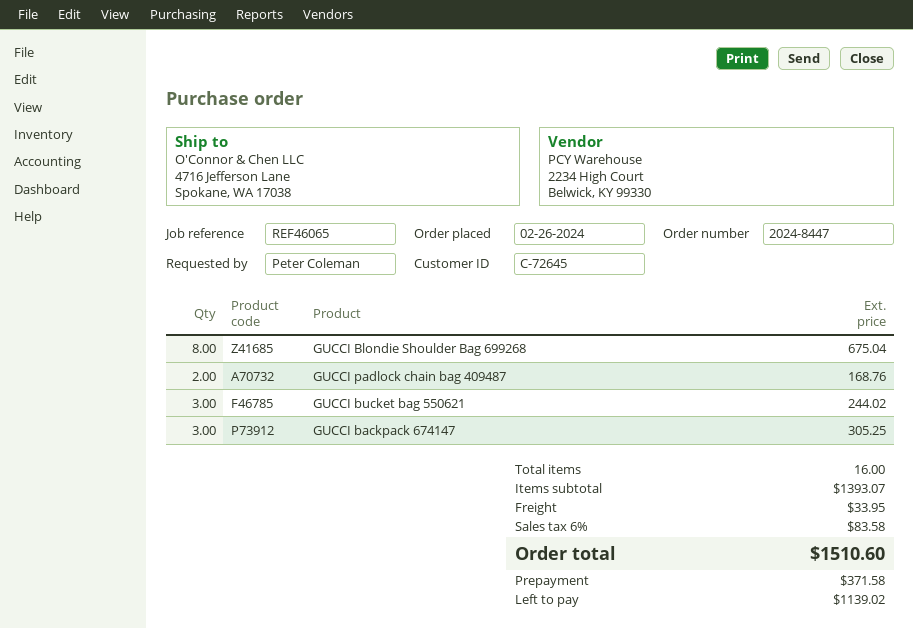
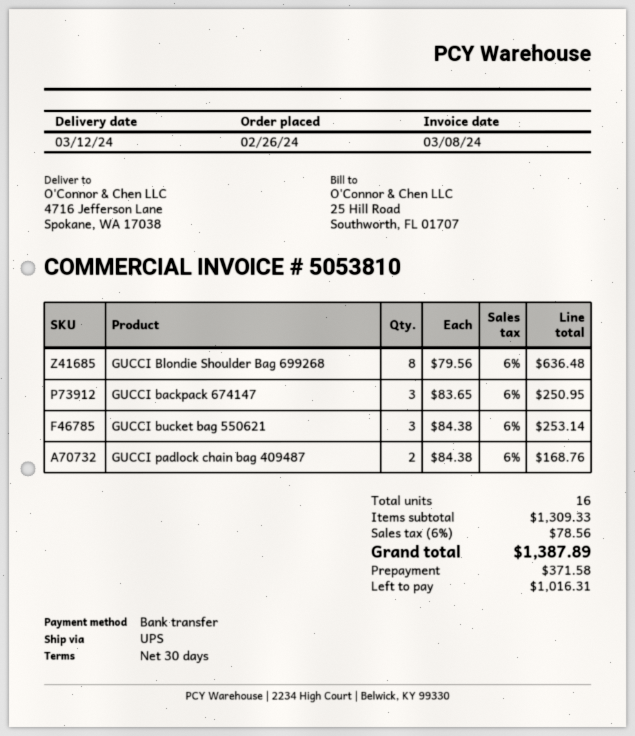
GUCCI Blondie Shoulder Bag 699268: 8 for 675.04 -> 8 for 636.48
GUCCI bucket bag 550621: 3 for 244.02 -> 3 for 253.14
GUCCI backpack 674147: 3 for 305.25 -> 3 for 250.95
subtotal: 1393.07 -> 1309.33
shipping: 33.95 -> none
tax: 6% = 83.58 -> 6% = 78.56
total: 1510.60 -> 1387.89
balance: 1139.02 -> 1016.31

